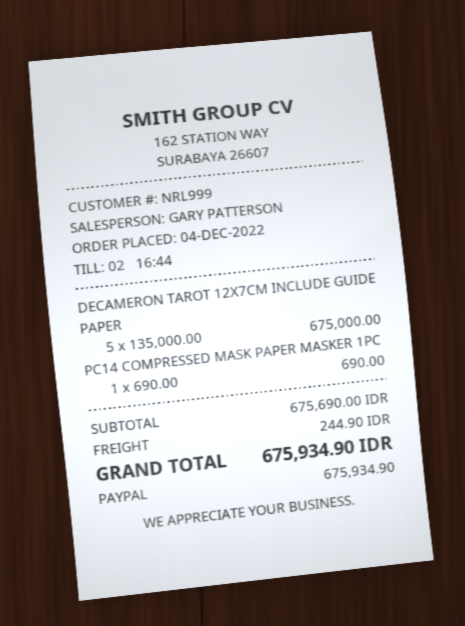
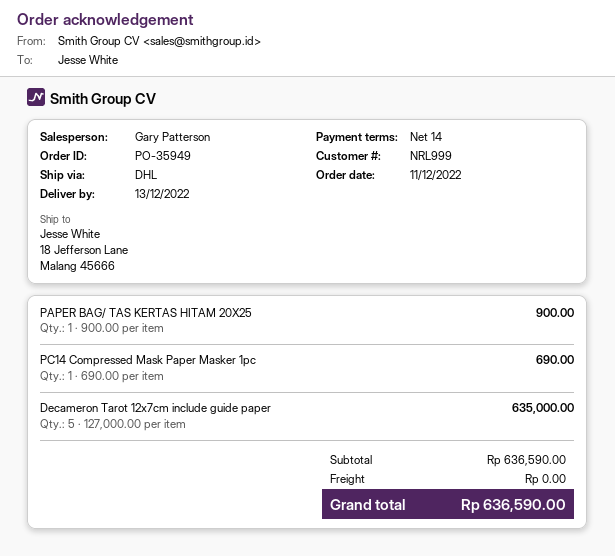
order date: 2022-12-04 -> 2022-12-11
DECAMERON TAROT 12X7CM INCLUDE GUIDE PAPER: 5 x 135000.00 = 675000.00 -> 5 x 127000.00 = 635000.00
PAPER BAG/ TAS KERTAS HITAM 20X25: none -> 1 x 900.00 = 900.00
subtotal: 675690.00 -> 636590.00
shipping: 244.90 -> 0.00
total: 675934.90 -> 636590.00

